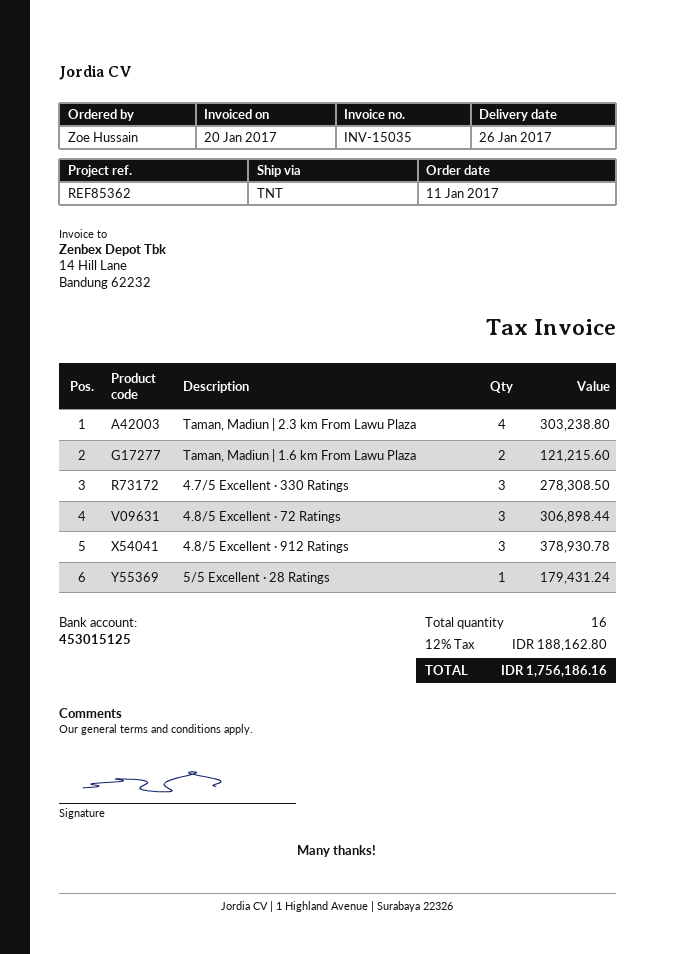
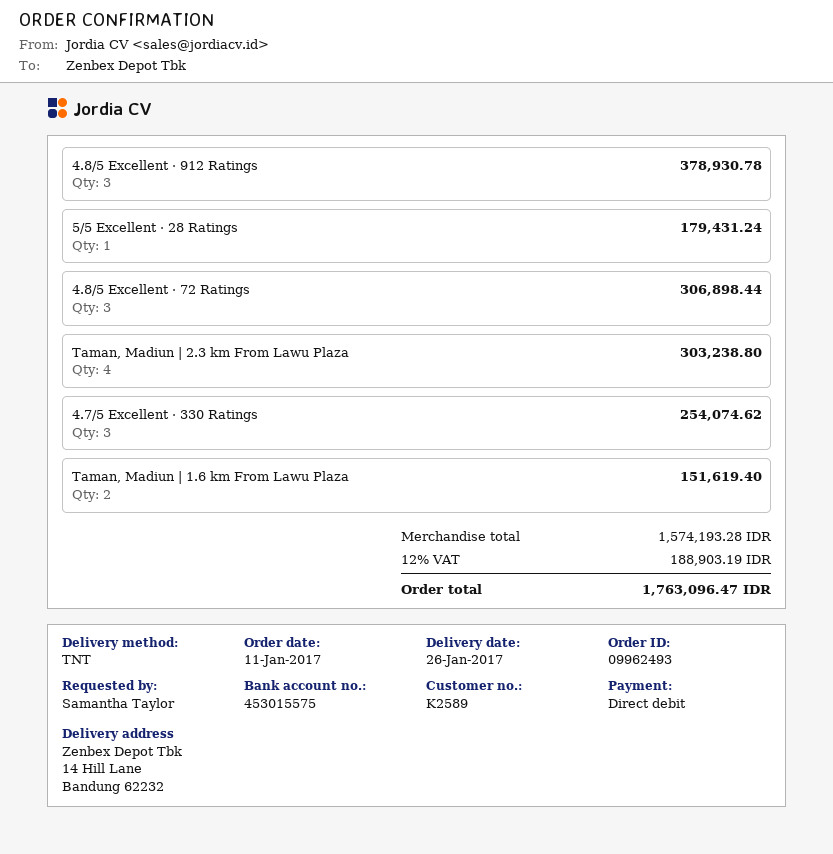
ordered by: Zoe Hussain -> Samantha Taylor
bank account: 453015125 -> 453015575
Taman, Madiun | 1.6 km From Lawu Plaza: 2 for 121215.60 -> 2 for 151619.40
4.7/5 Excellent · 330 Ratings: 3 for 278308.50 -> 3 for 254074.62
tax: 12% = 188162.80 -> 12% = 188903.19
total: 1756186.16 -> 1763096.47

